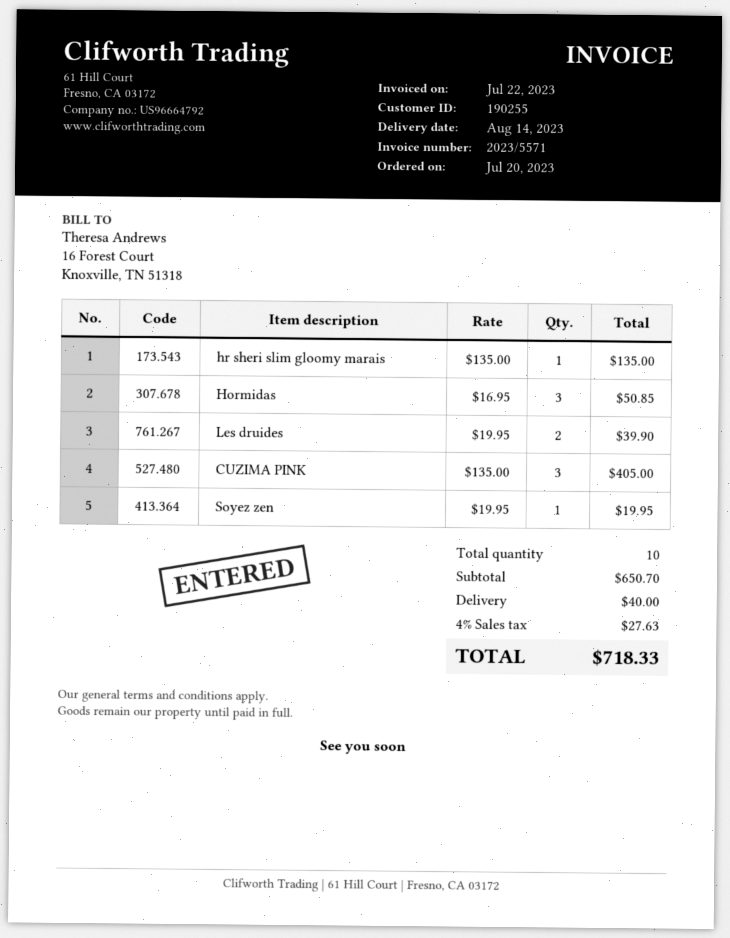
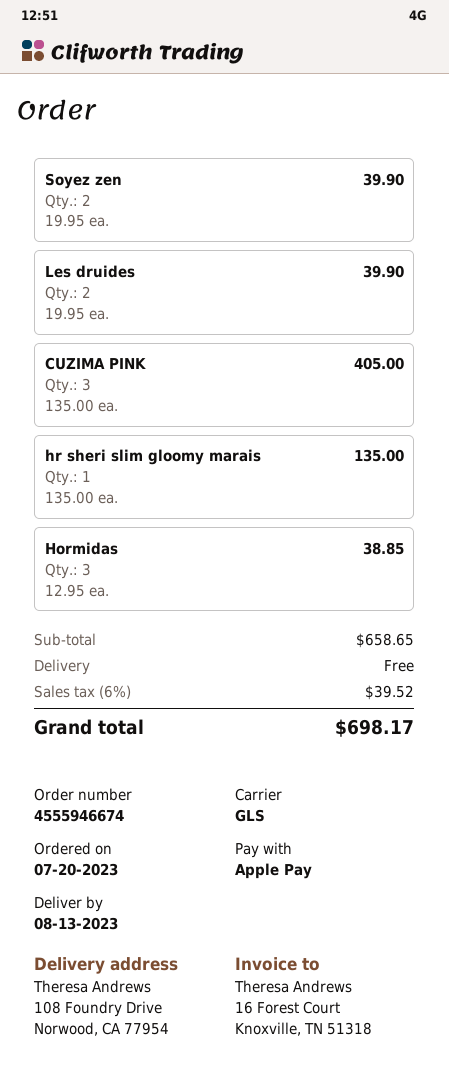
delivery date: 2023-08-14 -> 2023-08-13
Hormidas: 3 x 16.95 = 50.85 -> 3 x 12.95 = 38.85
Soyez zen: 1 x 19.95 = 19.95 -> 2 x 19.95 = 39.90
subtotal: 650.70 -> 658.65
shipping: 40.00 -> 0.00
tax: 4% = 27.63 -> 6% = 39.52
total: 718.33 -> 698.17

